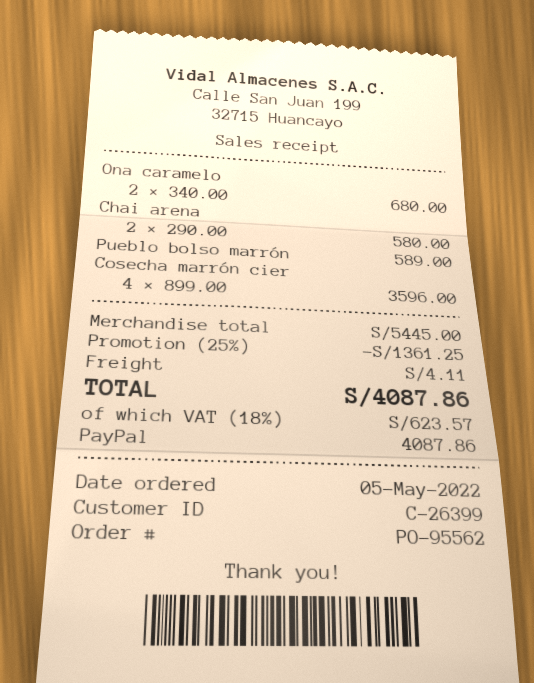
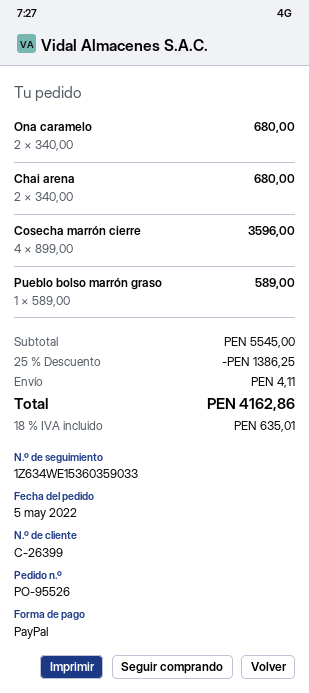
order number: PO-95562 -> PO-95526
Chai arena: 2 x 290.00 = 580.00 -> 2 x 340.00 = 680.00
subtotal: 5445.00 -> 5545.00
discount: 25% = 1361.25 -> 25% = 1386.25
tax: 18% = 623.57 -> 18% = 635.01
total: 4087.86 -> 4162.86

